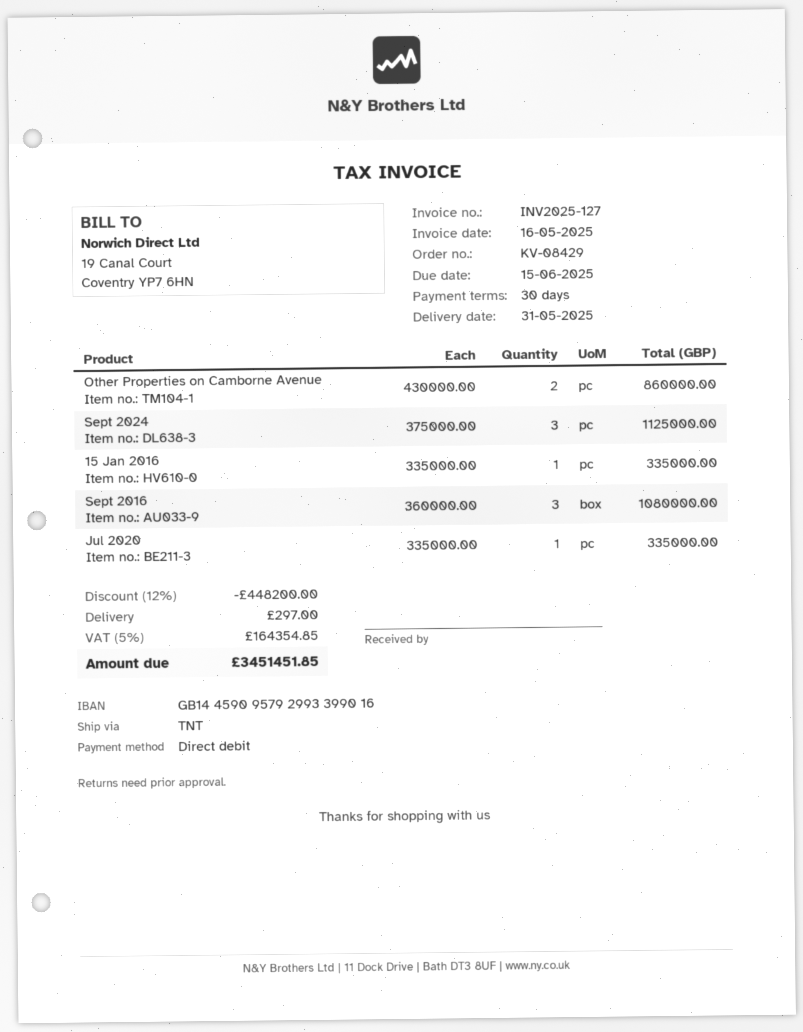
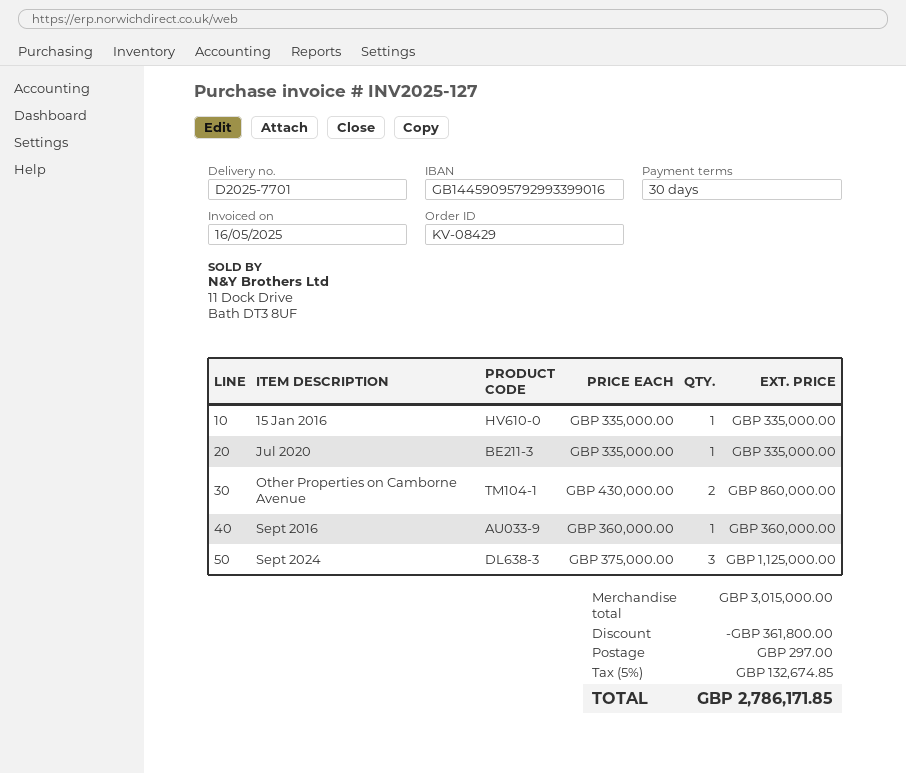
Sept 2016: 3 x 360000.00 = 1080000.00 -> 1 x 360000.00 = 360000.00
discount: 448200.00 -> 361800.00
tax: 5% = 164354.85 -> 5% = 132674.85
total: 3451451.85 -> 2786171.85

